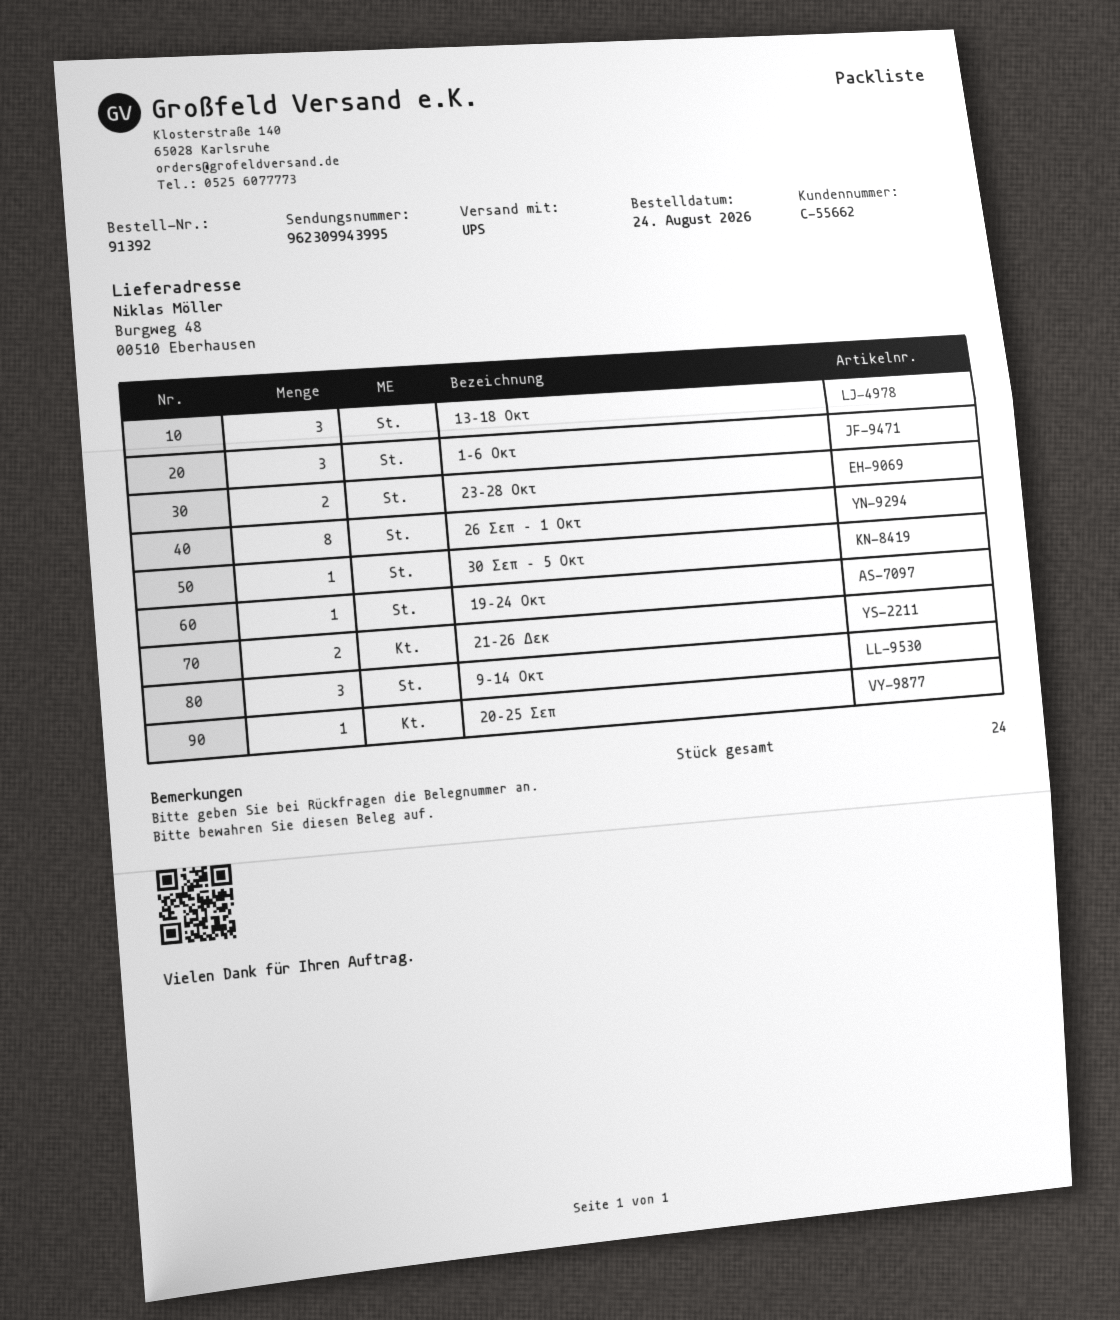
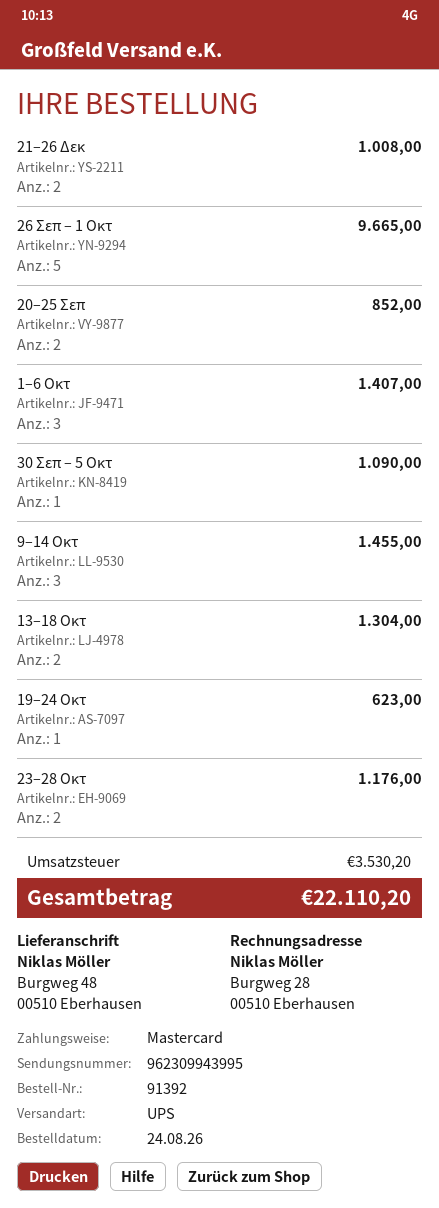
13–18 Οκτ: 3 -> 2
26 Σεπ – 1 Οκτ: 8 -> 5
20–25 Σεπ: 1 -> 2

